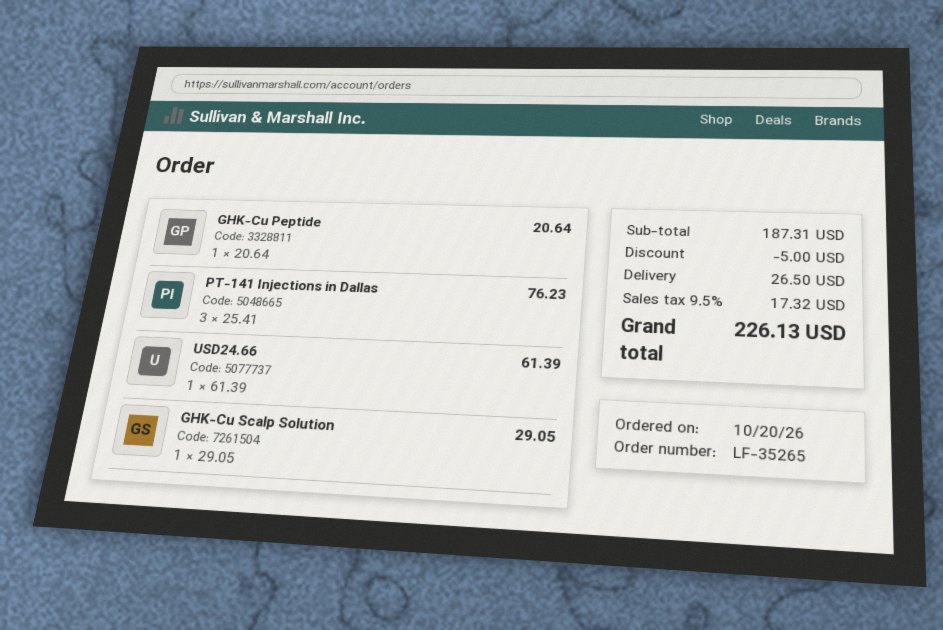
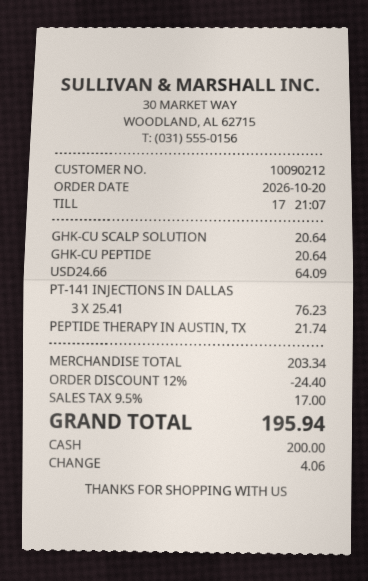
USD24.66: 1 x 61.39 = 61.39 -> 1 x 64.09 = 64.09
GHK-Cu Scalp Solution: 1 x 29.05 = 29.05 -> 1 x 20.64 = 20.64
PEPTIDE THERAPY IN AUSTIN, TX: none -> 1 x 21.74 = 21.74
subtotal: 187.31 -> 203.34
discount: 5.00 -> 24.40
shipping: 26.50 -> none
tax: 9.5% = 17.32 -> 9.5% = 17.00
total: 226.13 -> 195.94

